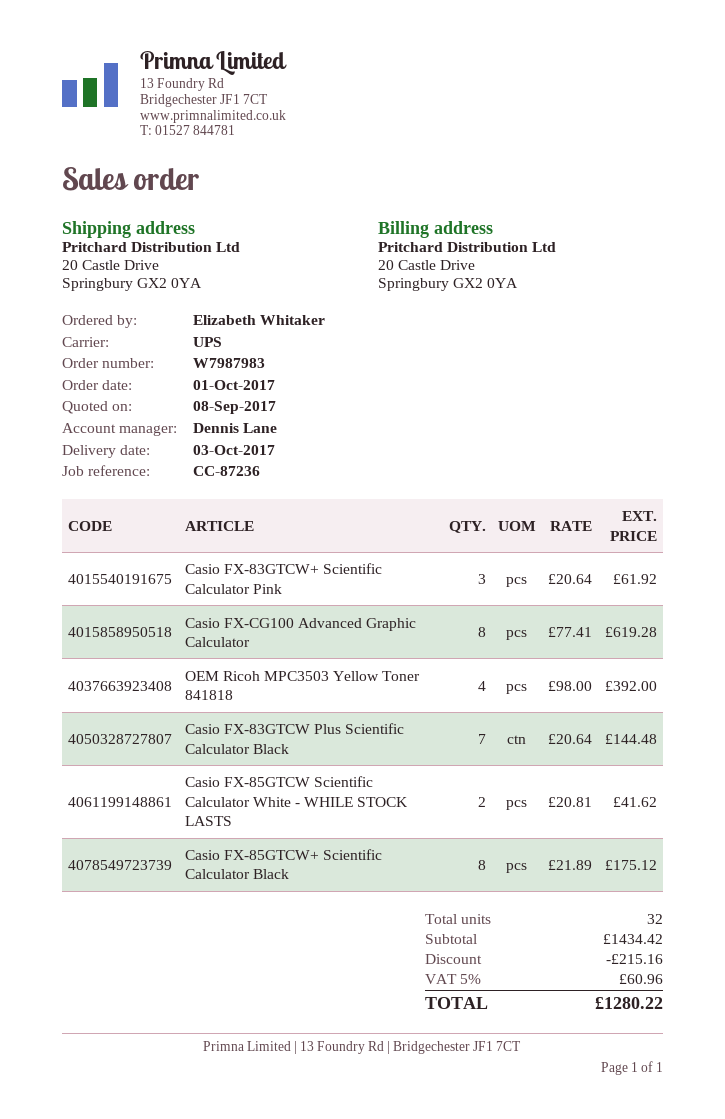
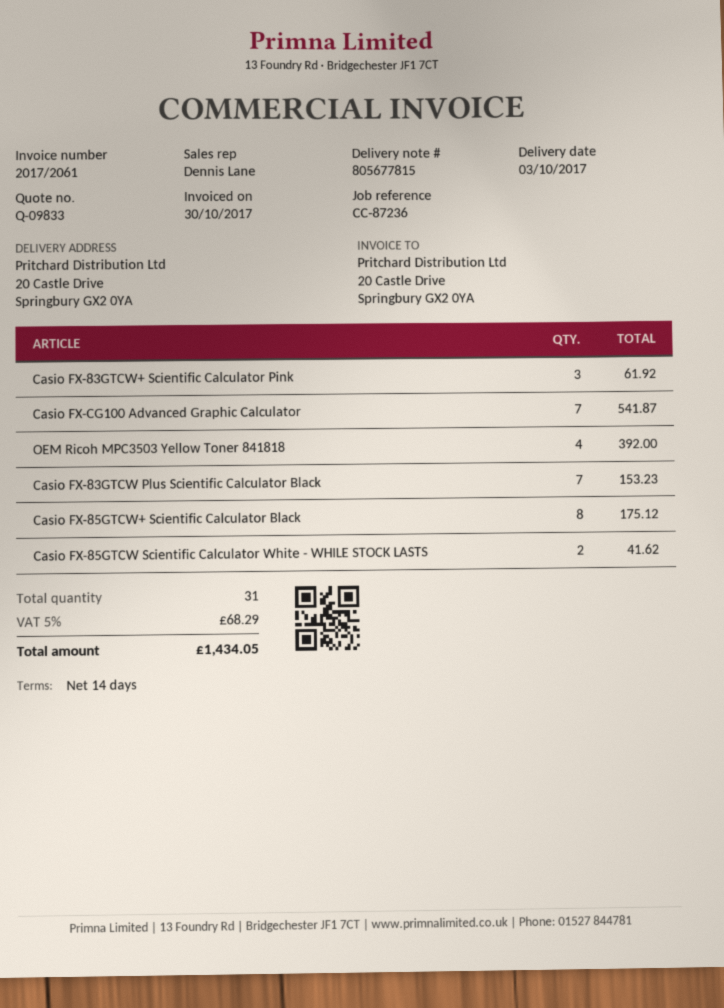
Casio FX-CG100 Advanced Graphic Calculator: 8 for 619.28 -> 7 for 541.87
Casio FX-83GTCW Plus Scientific Calculator Black: 7 for 144.48 -> 7 for 153.23
total quantity: 32 -> 31
discount: 215.16 -> none
tax: 5% = 60.96 -> 5% = 68.29
total: 1280.22 -> 1434.05

